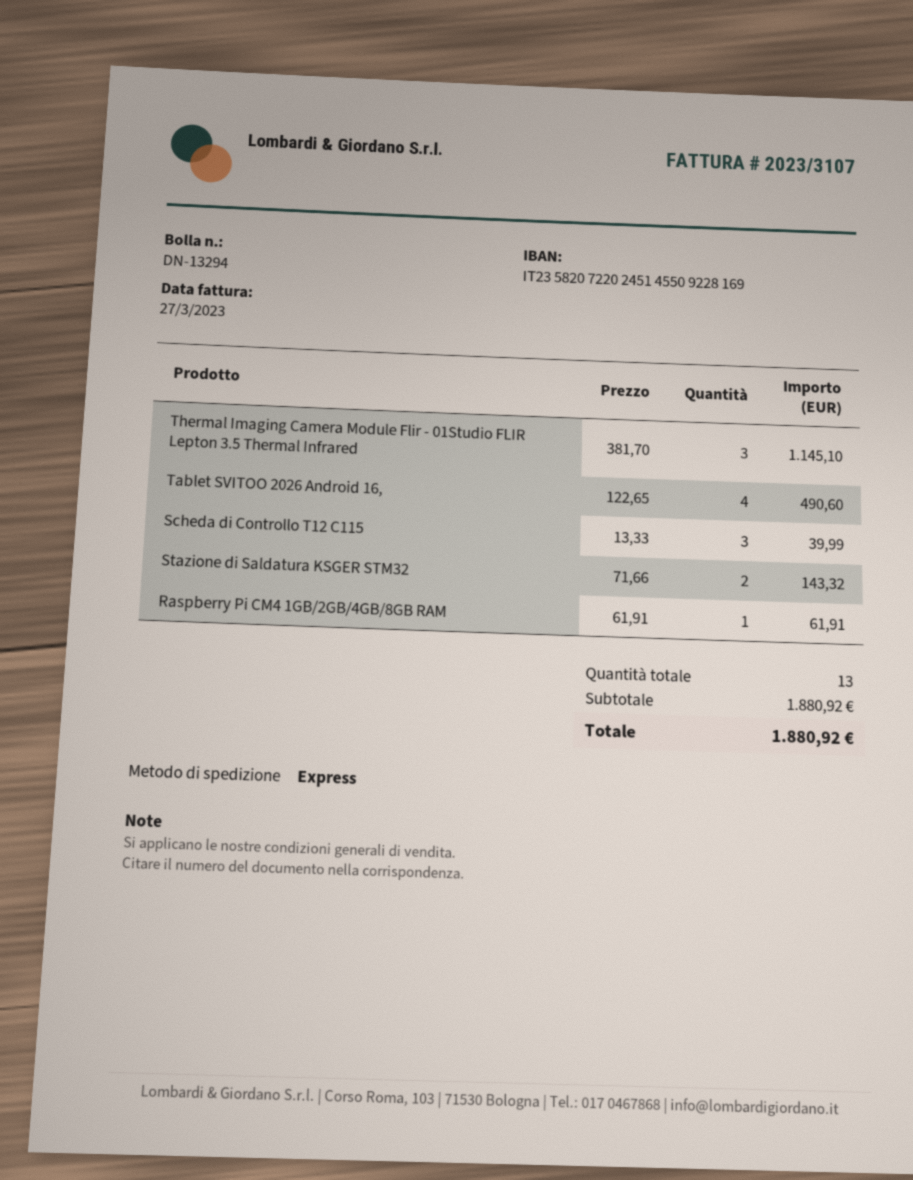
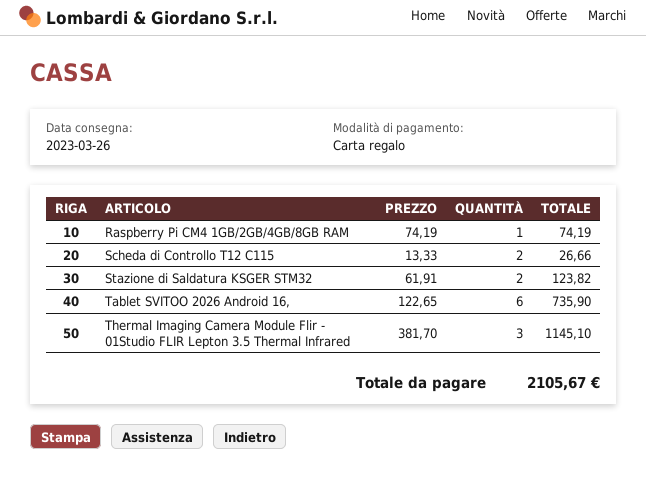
Tablet SVITOO 2026 Android 16,: 4 x 122.65 = 490.60 -> 6 x 122.65 = 735.90
Scheda di Controllo T12 C115: 3 x 13.33 = 39.99 -> 2 x 13.33 = 26.66
Stazione di Saldatura KSGER STM32: 2 x 71.66 = 143.32 -> 2 x 61.91 = 123.82
Raspberry Pi CM4 1GB/2GB/4GB/8GB RAM: 1 x 61.91 = 61.91 -> 1 x 74.19 = 74.19
total: 1880.92 -> 2105.67

